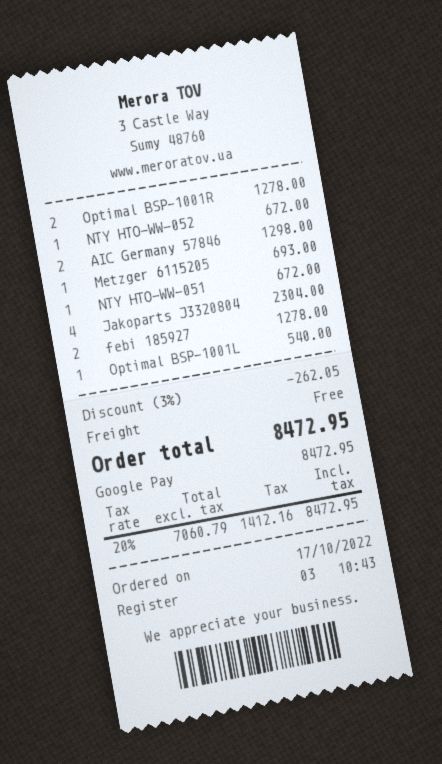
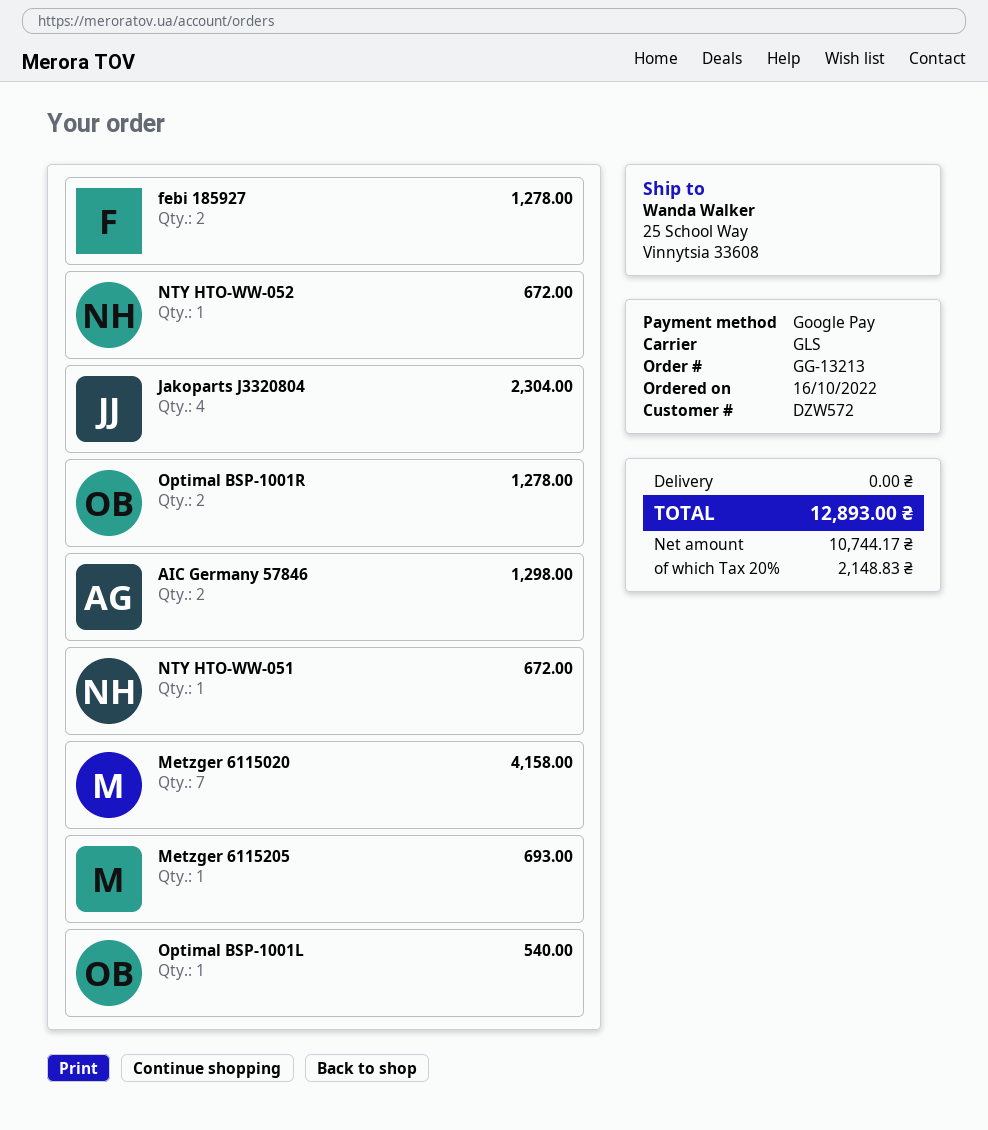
order date: 2022-10-17 -> 2022-10-16
Metzger 6115020: none -> 7 for 4158.00
discount: 3% = 262.05 -> none
net: 7060.79 -> 10744.17
tax: 20% = 1412.16 -> 20% = 2148.83
total: 8472.95 -> 12893.00

